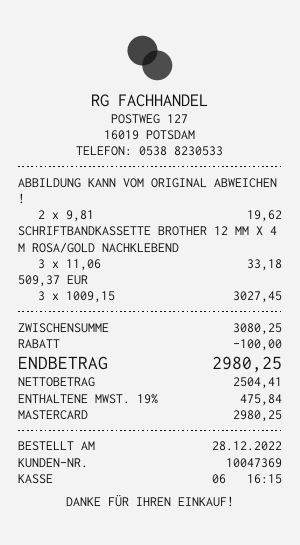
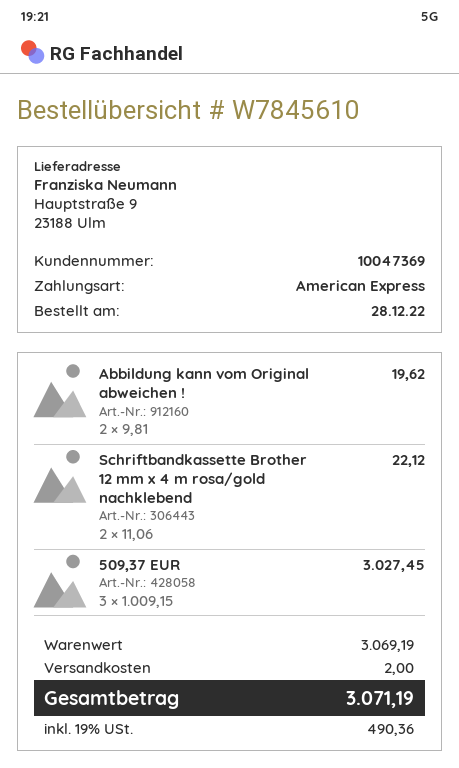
payment method: Mastercard -> American Express
SCHRIFTBANDKASSETTE BROTHER 12 MM X 4 M ROSA/GOLD NACHKLEBEND: 3 x 11.06 = 33.18 -> 2 x 11.06 = 22.12
subtotal: 3080.25 -> 3069.19
discount: 100.00 -> none
shipping: none -> 2.00
tax: 19% = 475.84 -> 19% = 490.36
total: 2980.25 -> 3071.19

